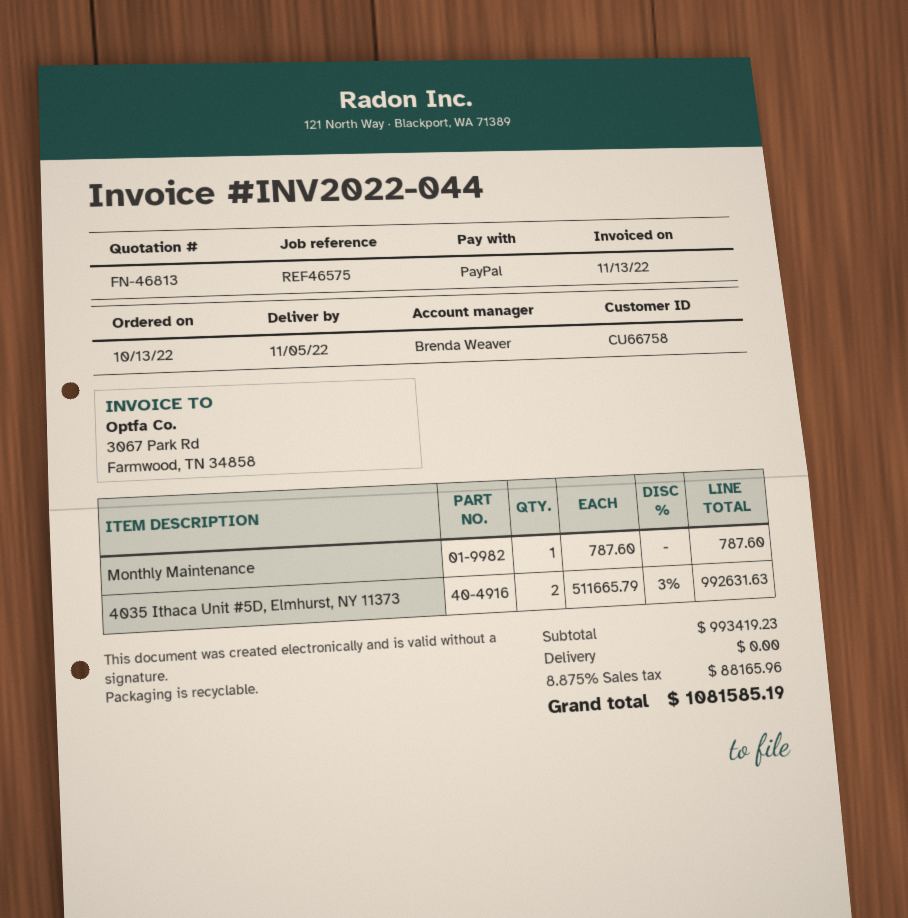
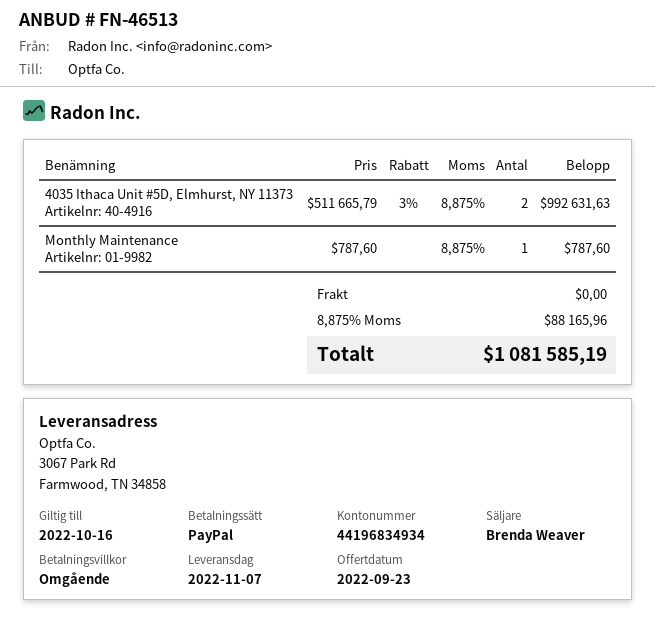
quote number: FN-46813 -> FN-46513
delivery date: 2022-11-05 -> 2022-11-07

